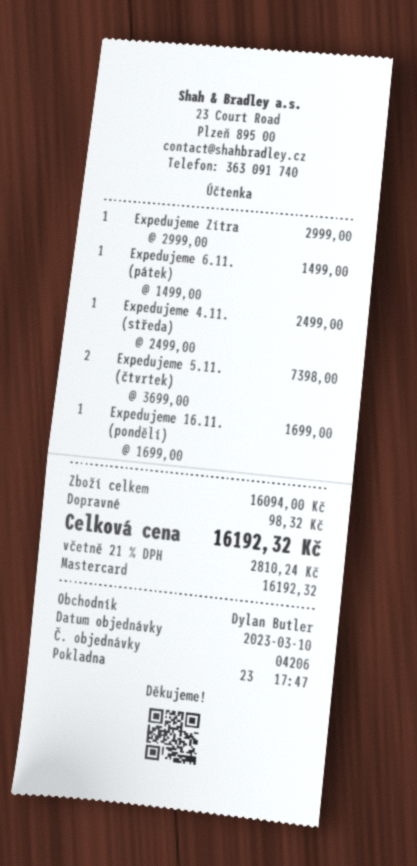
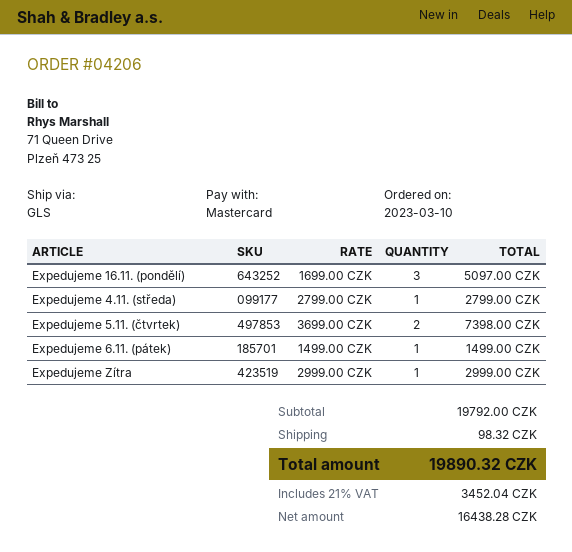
Expedujeme 4.11. (středa): 1 x 2499.00 = 2499.00 -> 1 x 2799.00 = 2799.00
Expedujeme 16.11. (pondělí): 1 x 1699.00 = 1699.00 -> 3 x 1699.00 = 5097.00
subtotal: 16094.00 -> 19792.00
tax: 21% = 2810.24 -> 21% = 3452.04
total: 16192.32 -> 19890.32

